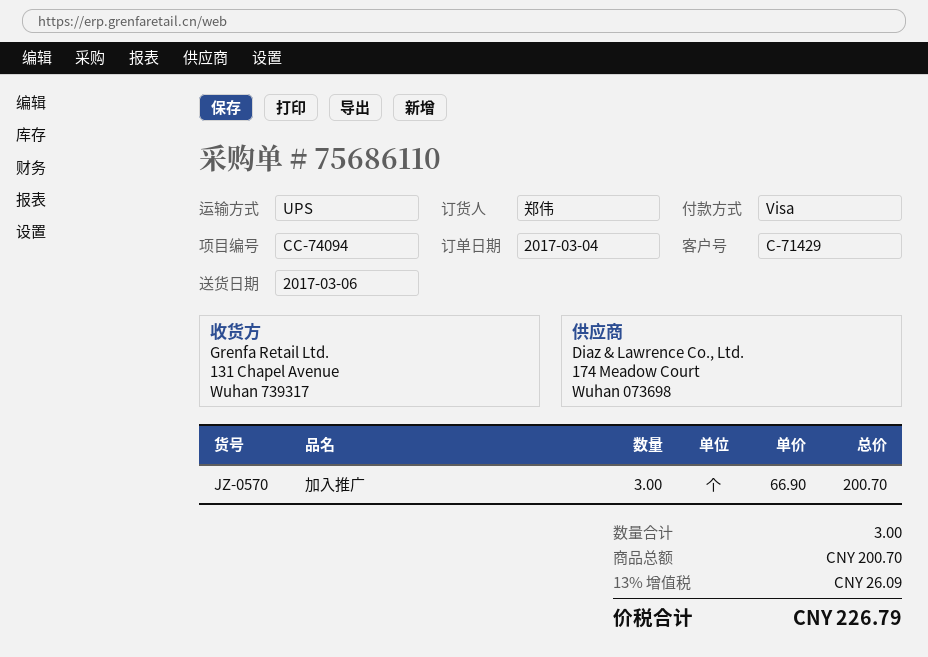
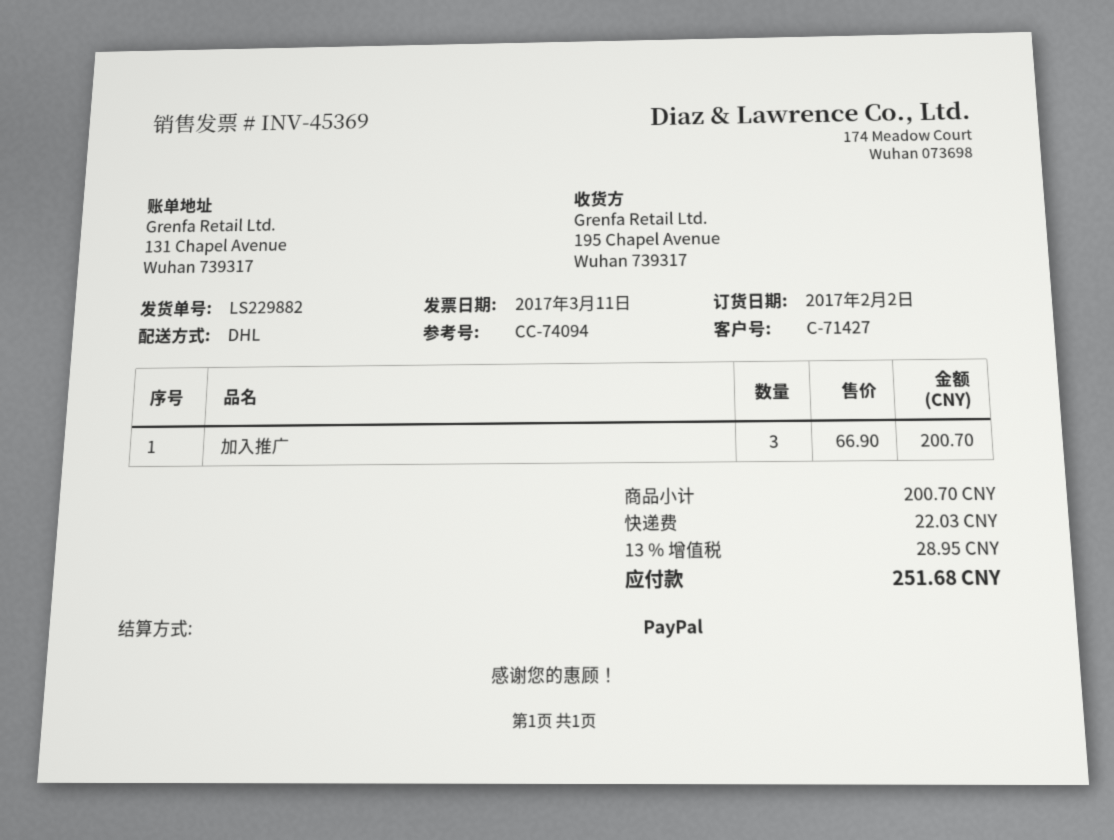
order date: 2017-03-04 -> 2017-02-02
customer number: C-71429 -> C-71427
payment method: Visa -> PayPal
shipping method: UPS -> DHL
ship to: 131 Chapel Avenue, Wuhan 739317 -> 195 Chapel Avenue, Wuhan 739317
shipping: none -> 22.03
tax: 13% = 26.09 -> 13% = 28.95
total: 226.79 -> 251.68

